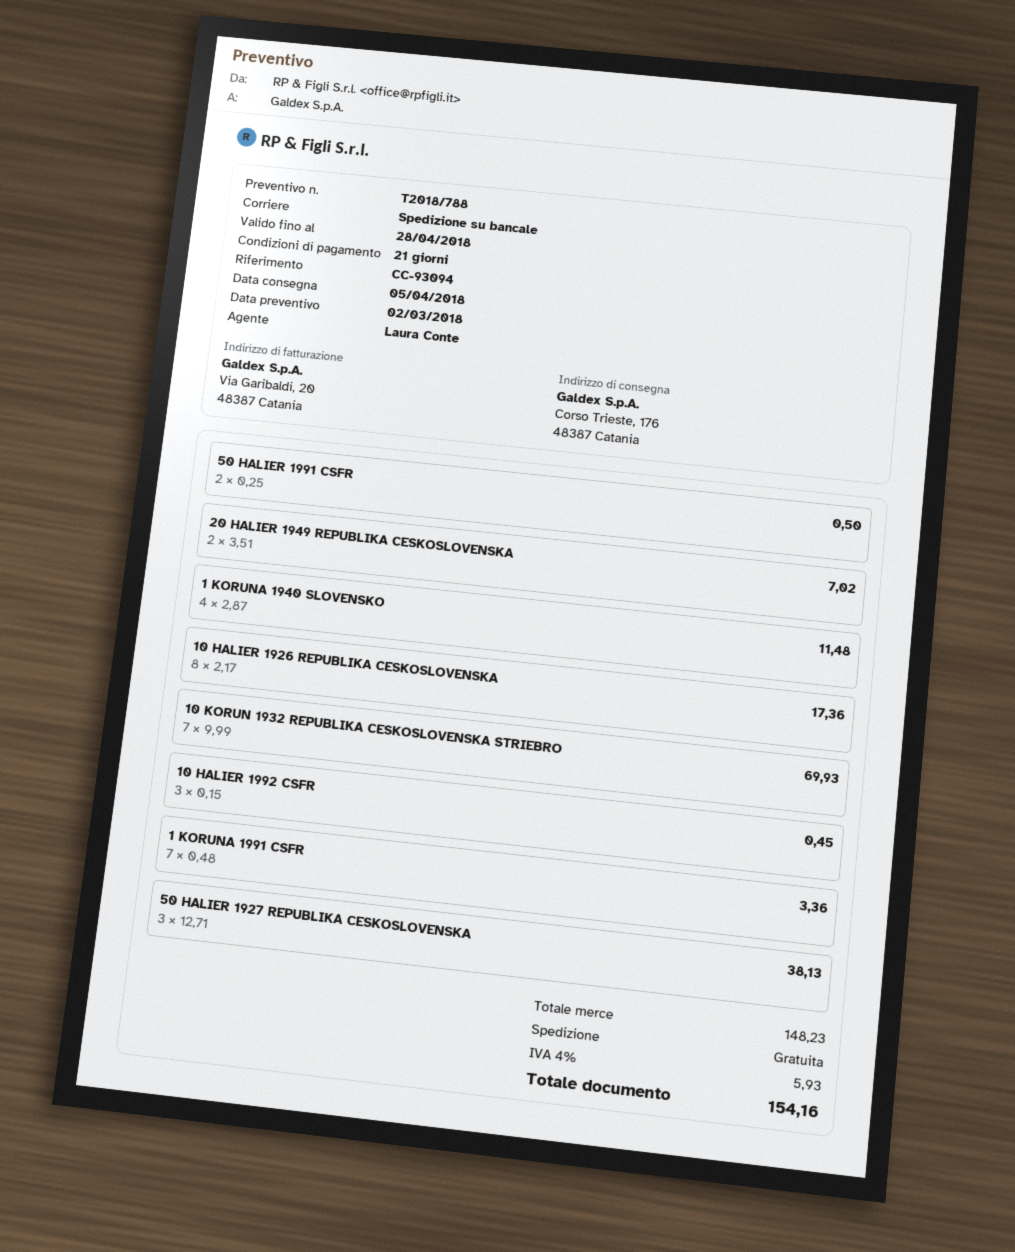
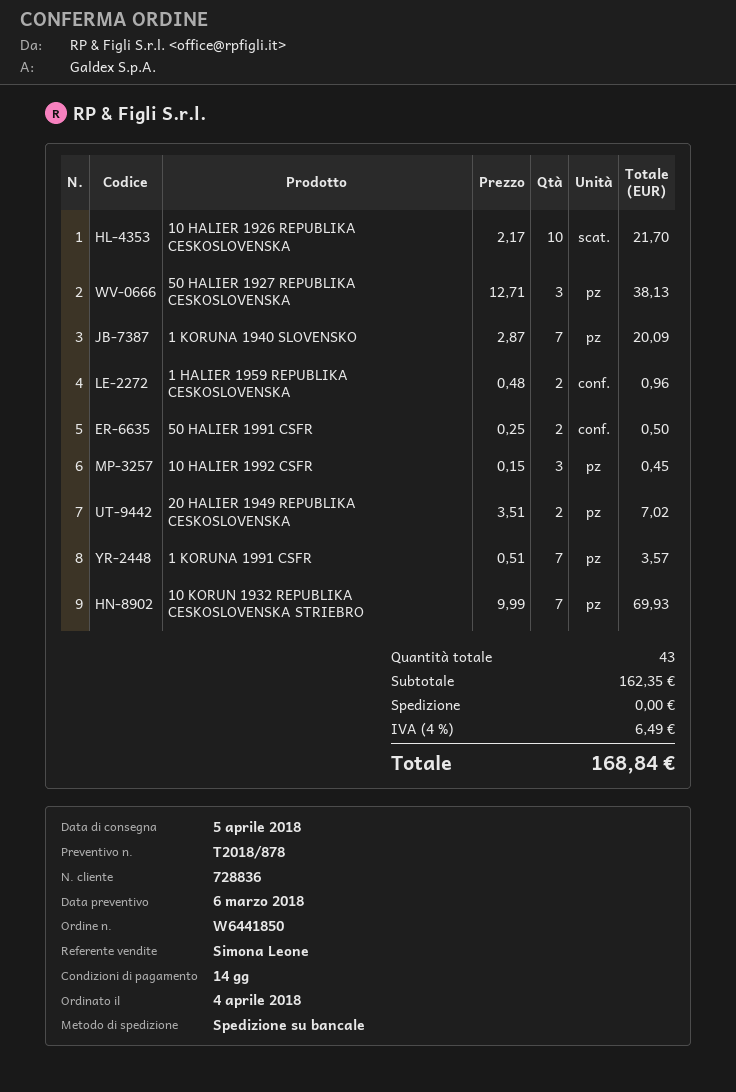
quote number: T2018/788 -> T2018/878
quote date: 2018-03-02 -> 2018-03-06
payment terms: 21 days -> 14 days
sales rep: Laura Conte -> Simona Leone
1 KORUNA 1940 SLOVENSKO: 4 x 2.87 = 11.48 -> 7 x 2.87 = 20.09
10 HALIER 1926 REPUBLIKA CESKOSLOVENSKA: 8 x 2.17 = 17.36 -> 10 x 2.17 = 21.70
1 KORUNA 1991 CSFR: 7 x 0.48 = 3.36 -> 7 x 0.51 = 3.57
1 HALIER 1959 REPUBLIKA CESKOSLOVENSKA: none -> 2 x 0.48 = 0.96
subtotal: 148.23 -> 162.35
tax: 4% = 5.93 -> 4% = 6.49
total: 154.16 -> 168.84

